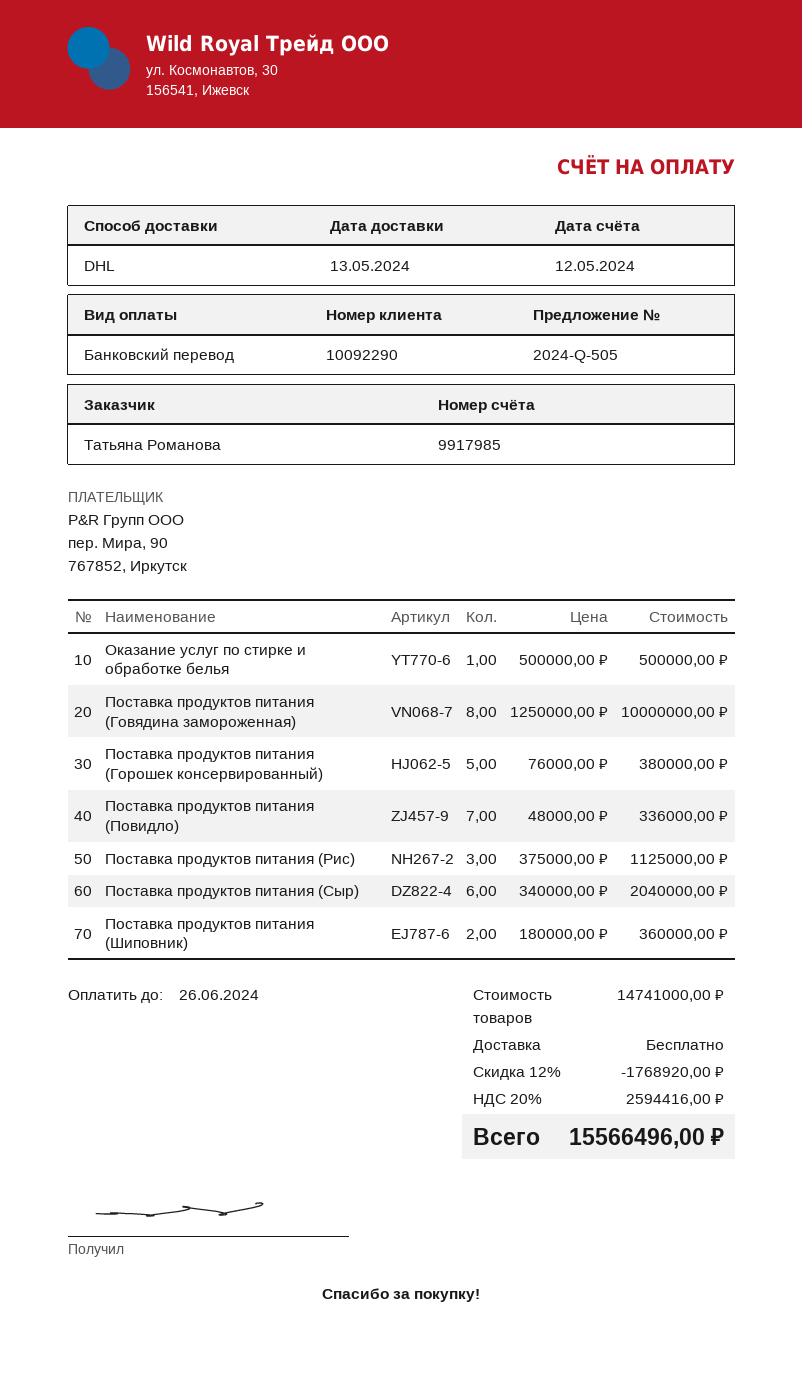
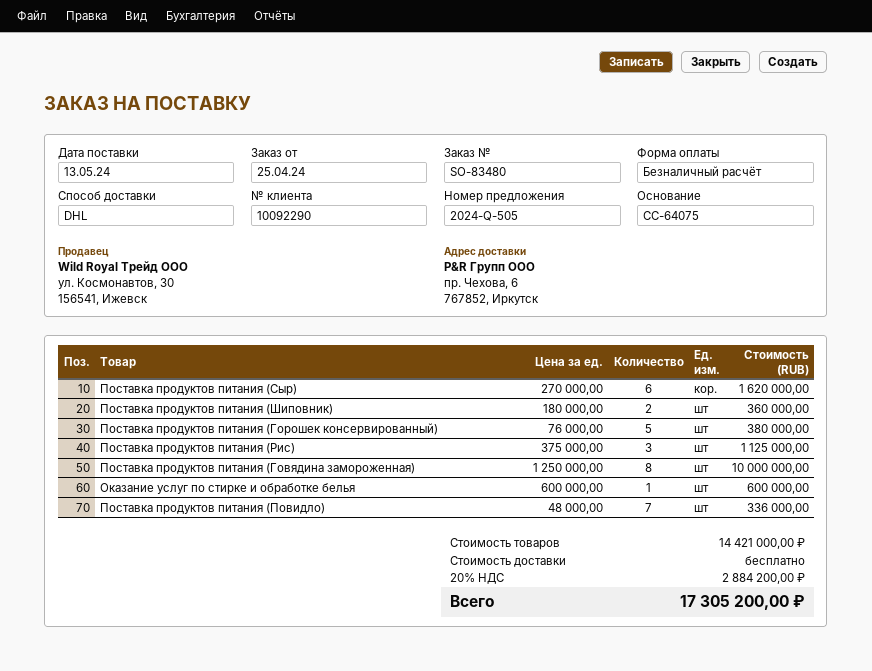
Оказание услуг по стирке и обработке белья: 1 x 500000.00 = 500000.00 -> 1 x 600000.00 = 600000.00
Поставка продуктов питания (Сыр): 6 x 340000.00 = 2040000.00 -> 6 x 270000.00 = 1620000.00
subtotal: 14741000.00 -> 14421000.00
discount: 12% = 1768920.00 -> none
tax: 20% = 2594416.00 -> 20% = 2884200.00
total: 15566496.00 -> 17305200.00

